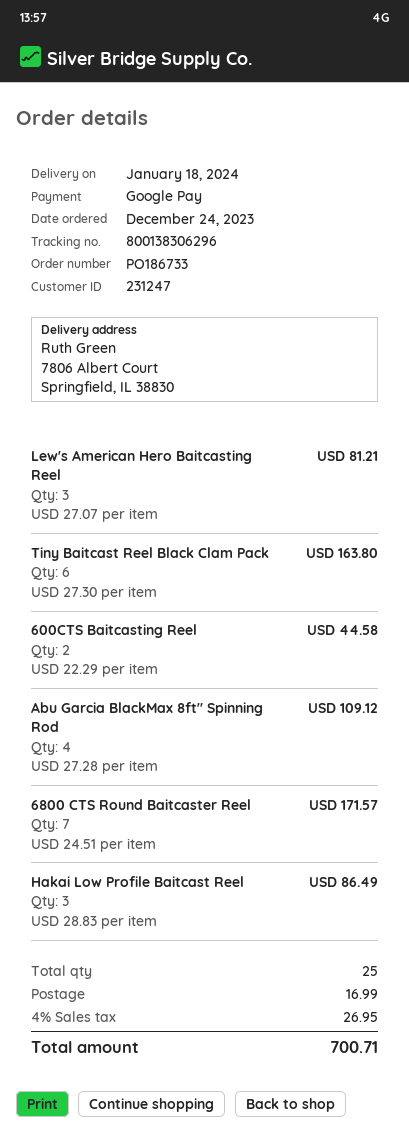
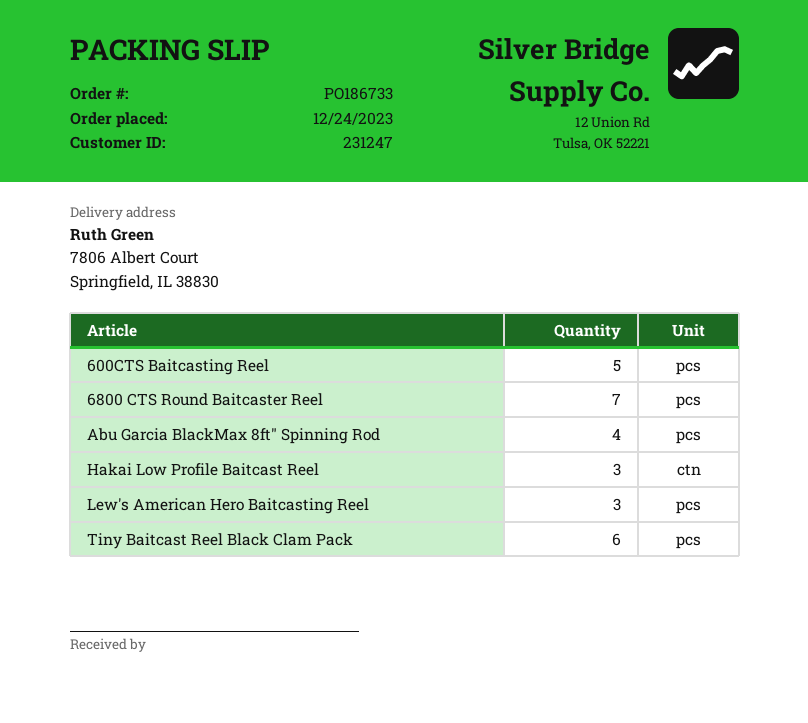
600CTS Baitcasting Reel: 2 -> 5

